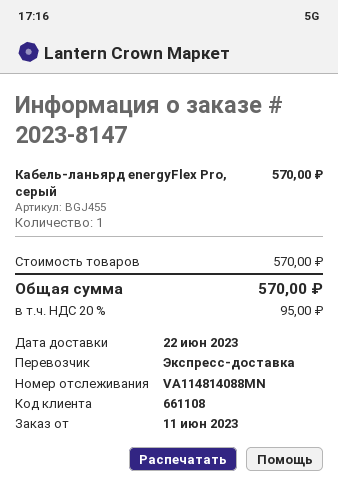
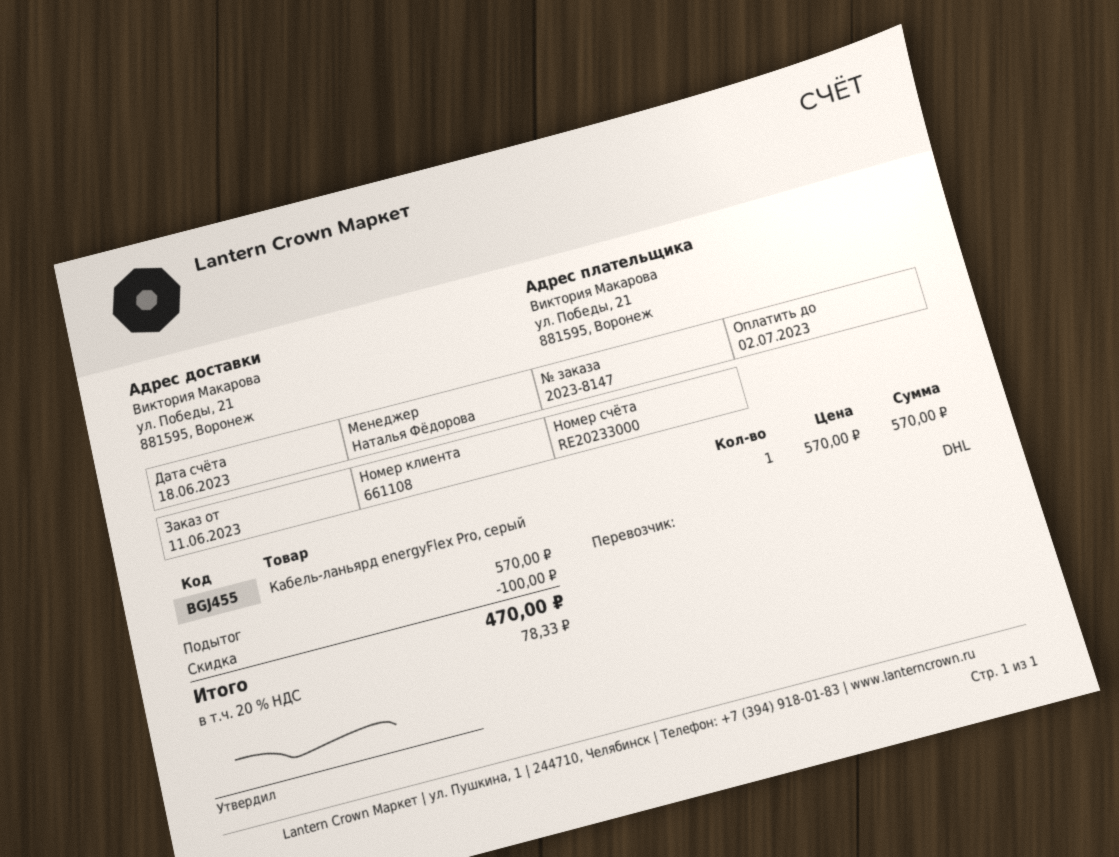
shipping method: express -> DHL
discount: none -> 100.00
tax: 20% = 95.00 -> 20% = 78.33
total: 570.00 -> 470.00

